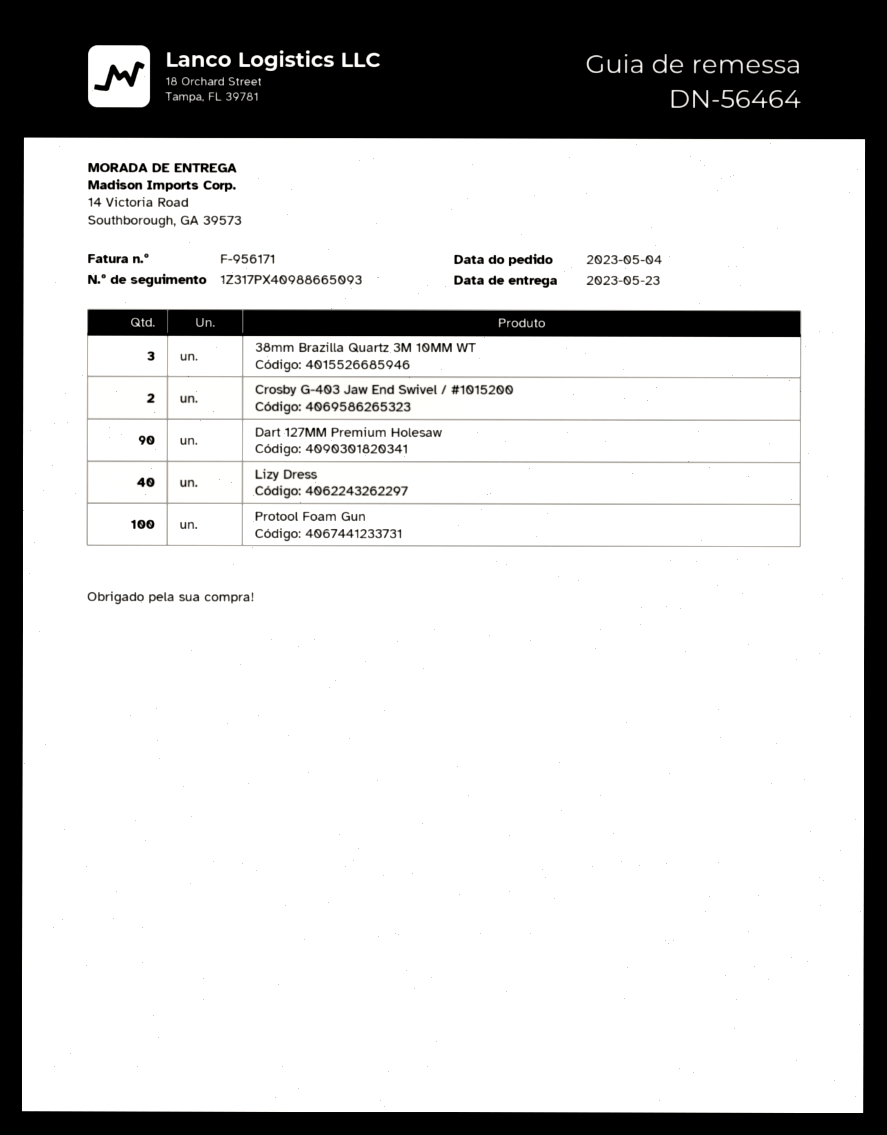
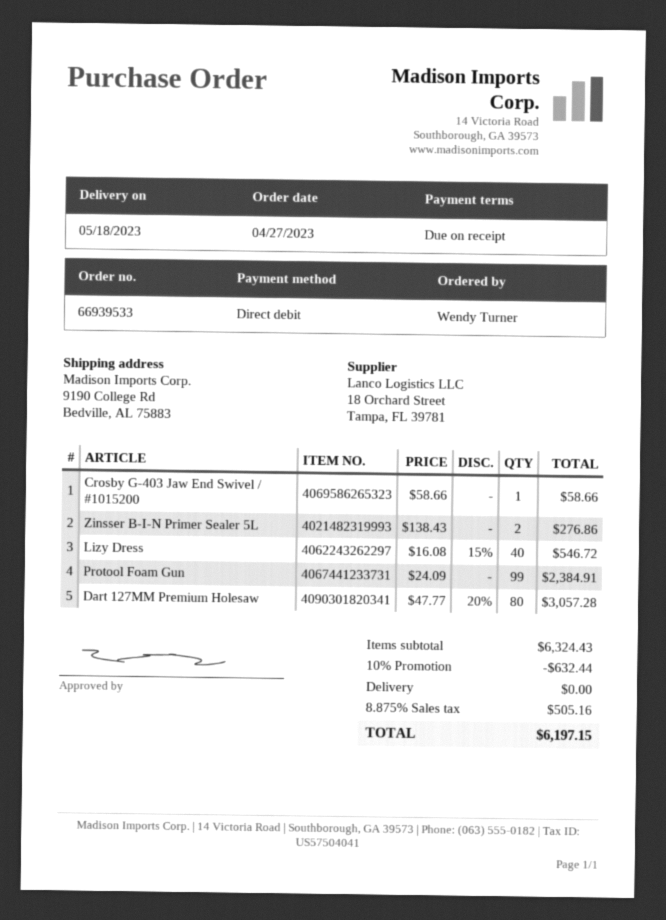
order date: 2023-05-04 -> 2023-04-27
delivery date: 2023-05-23 -> 2023-05-18
ship to: 14 Victoria Road, Southborough, GA 39573 -> 9190 College Rd, Bedville, AL 75883
38mm Brazilla Quartz 3M 10MM WT: 3 -> none
Crosby G-403 Jaw End Swivel / #1015200: 2 -> 1
Dart 127MM Premium Holesaw: 90 -> 80
Protool Foam Gun: 100 -> 99
Zinsser B-I-N Primer Sealer 5L: none -> 2

